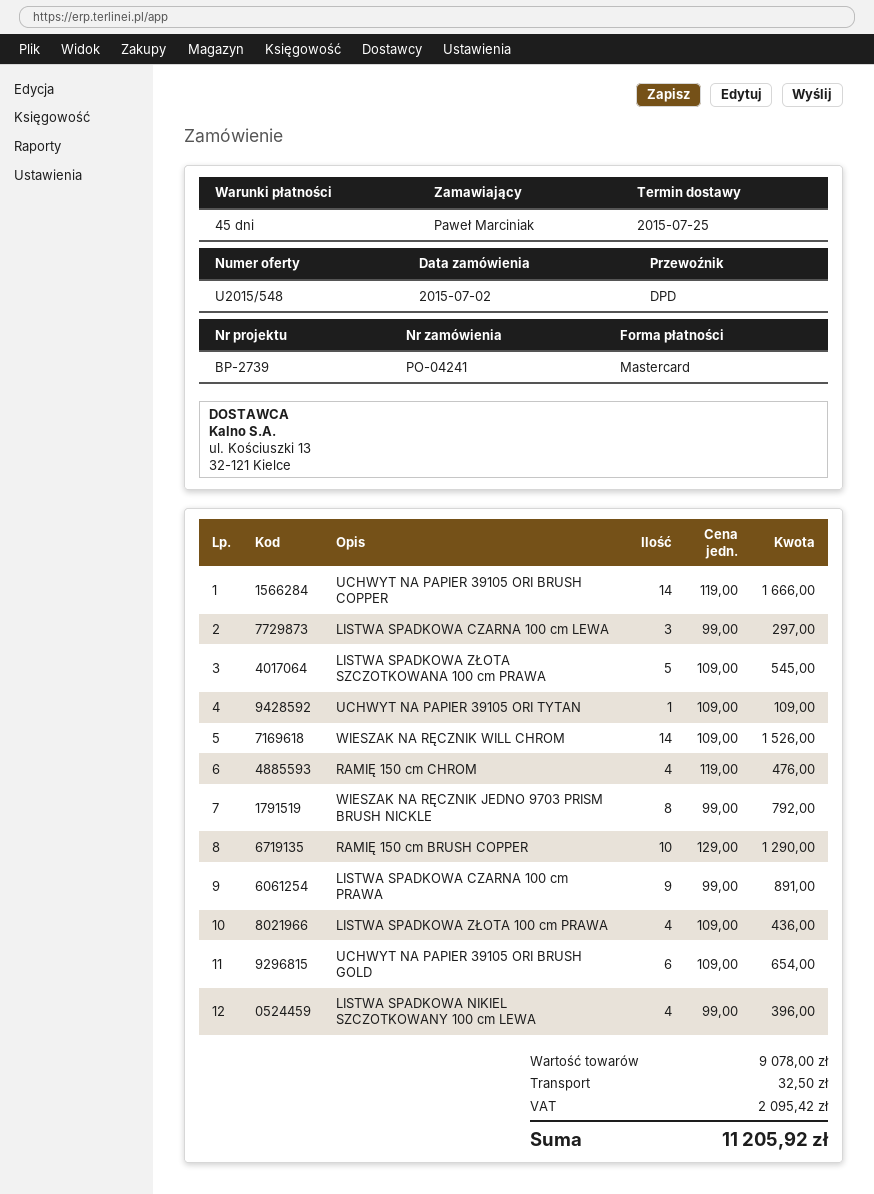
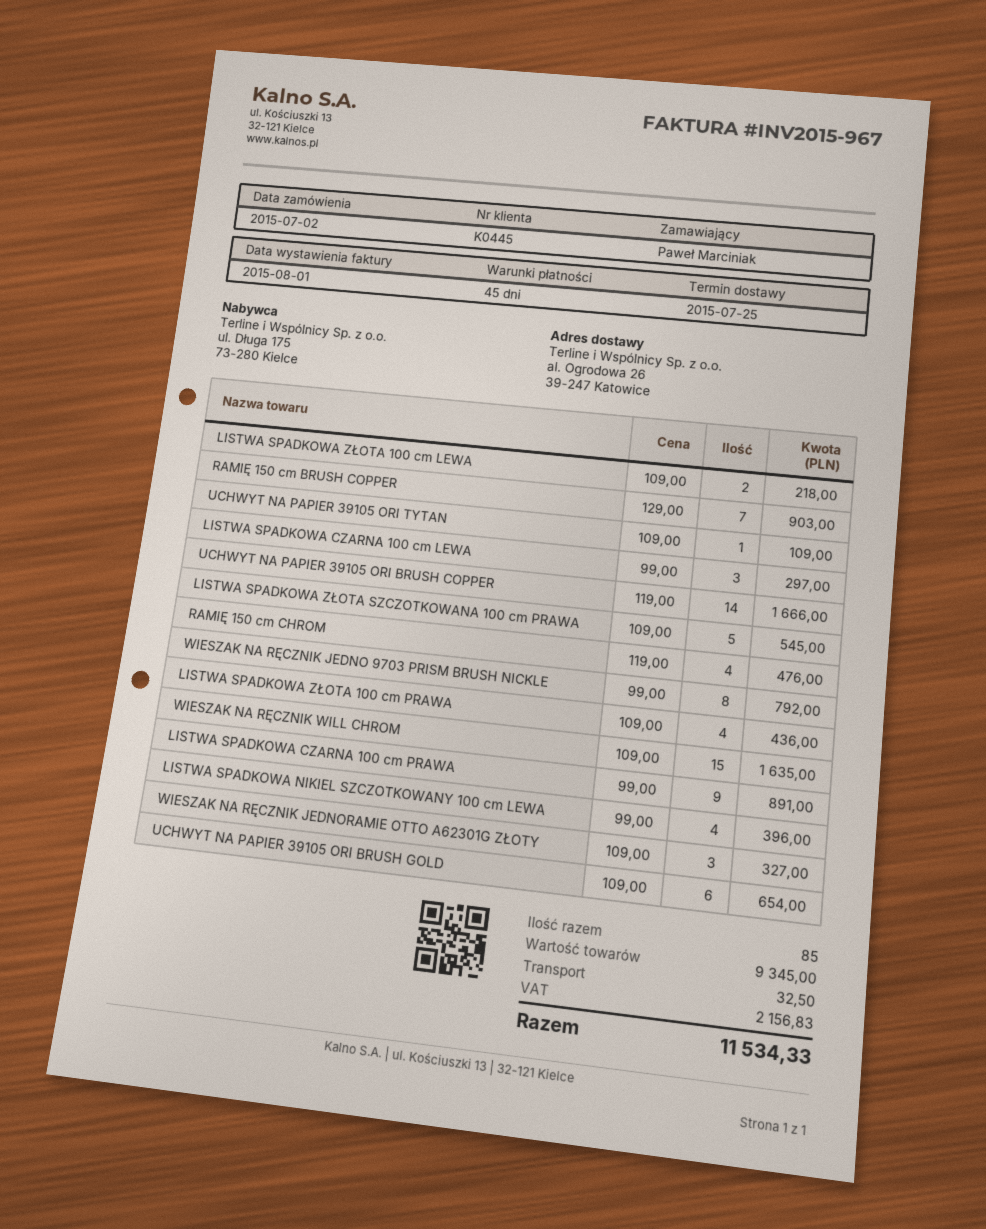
WIESZAK NA RĘCZNIK WILL CHROM: 14 x 109.00 = 1526.00 -> 15 x 109.00 = 1635.00
RAMIĘ 150 cm BRUSH COPPER: 10 x 129.00 = 1290.00 -> 7 x 129.00 = 903.00
LISTWA SPADKOWA ZŁOTA 100 cm LEWA: none -> 2 x 109.00 = 218.00
WIESZAK NA RĘCZNIK JEDNORAMIE OTTO A62301G ZŁOTY: none -> 3 x 109.00 = 327.00
subtotal: 9078.00 -> 9345.00
tax: 2095.42 -> 2156.83
total: 11205.92 -> 11534.33

